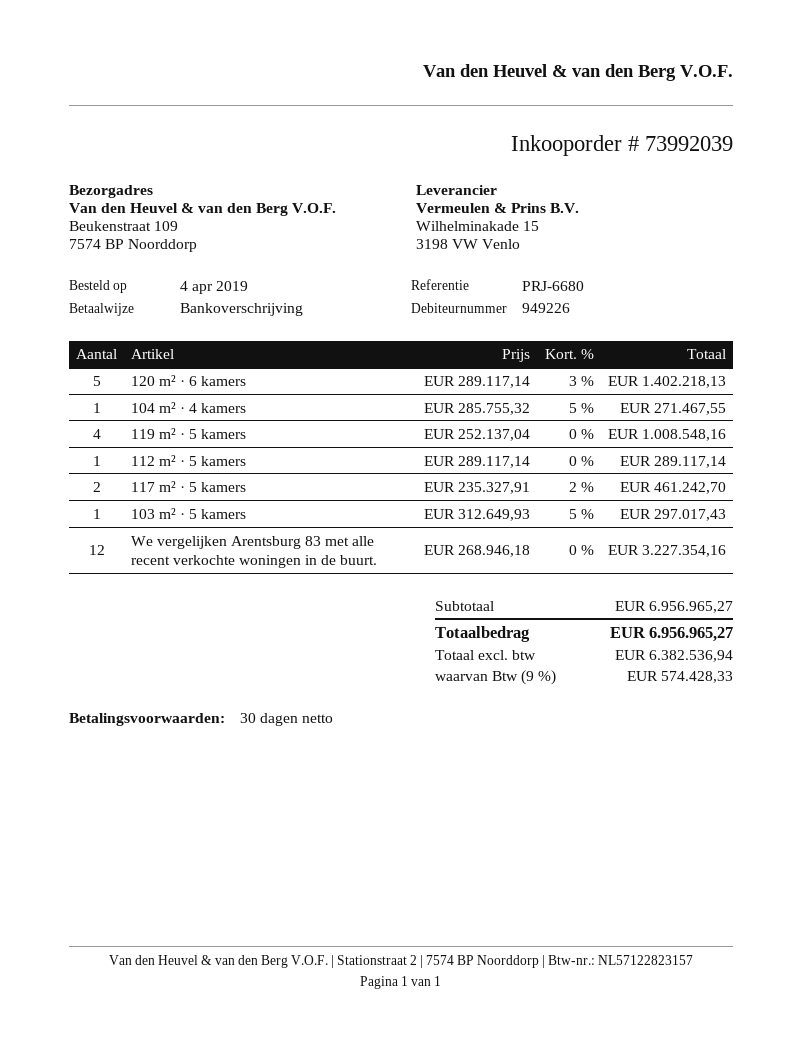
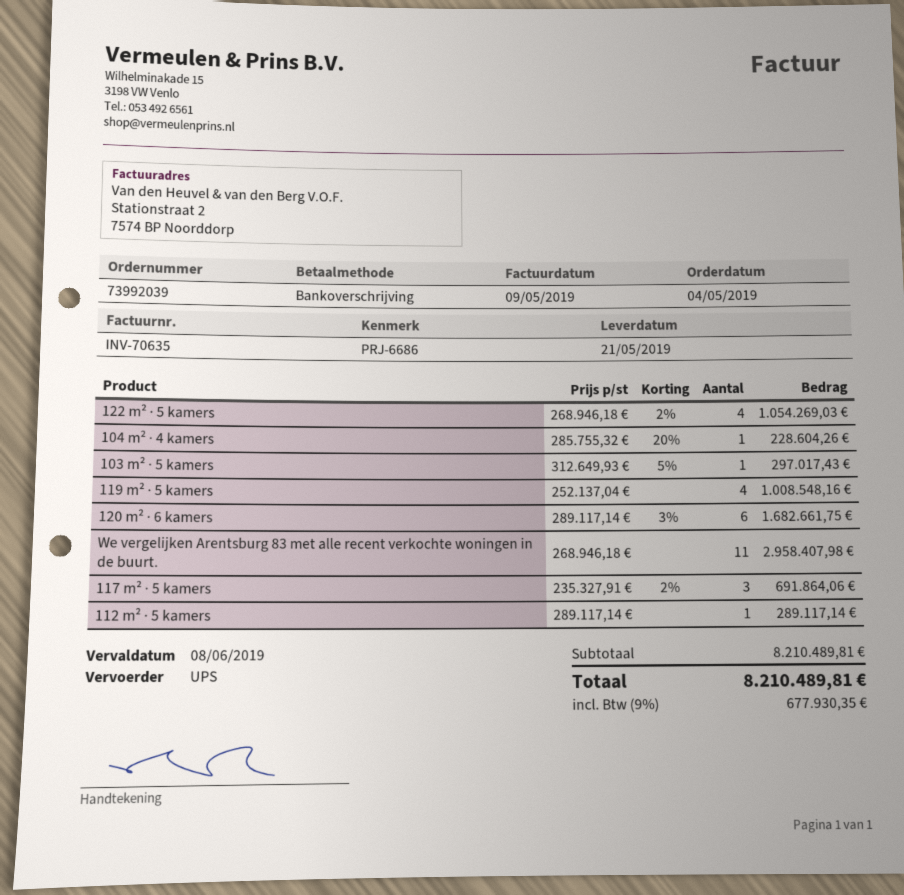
order date: 2019-04-04 -> 2019-05-04
reference: PRJ-6680 -> PRJ-6686
120 m² · 6 kamers: 5 x 289117.14 - 3% = 1402218.13 -> 6 x 289117.14 - 3% = 1682661.75
104 m² · 4 kamers: 1 x 285755.32 - 5% = 271467.55 -> 1 x 285755.32 - 20% = 228604.26
117 m² · 5 kamers: 2 x 235327.91 - 2% = 461242.70 -> 3 x 235327.91 - 2% = 691864.06
We vergelijken Arentsburg 83 met alle recent verkochte woningen in de buurt.: 12 x 268946.18 = 3227354.16 -> 11 x 268946.18 = 2958407.98
122 m² · 5 kamers: none -> 4 x 268946.18 - 2% = 1054269.03
subtotal: 6956965.27 -> 8210489.81
tax: 9% = 574428.33 -> 9% = 677930.35
total: 6956965.27 -> 8210489.81

